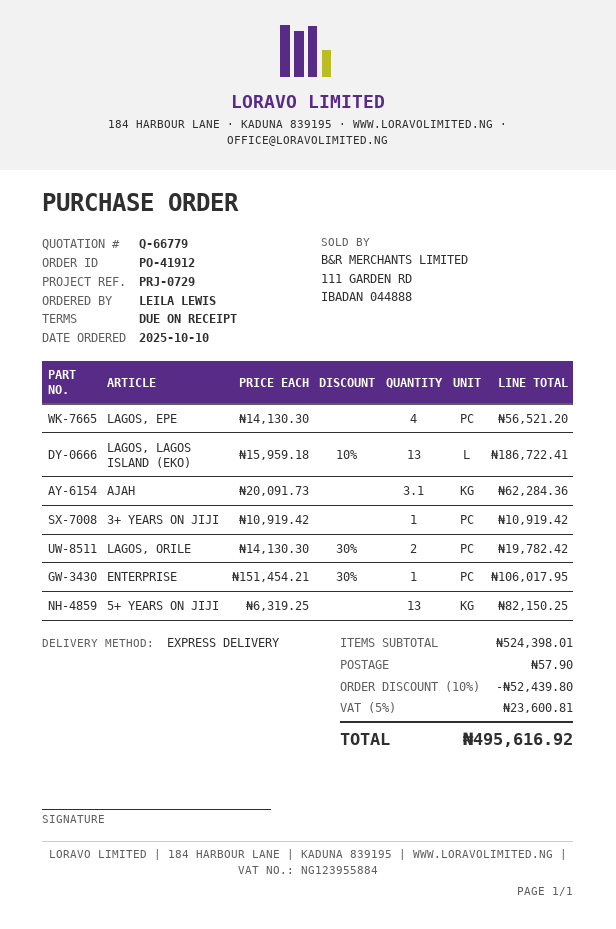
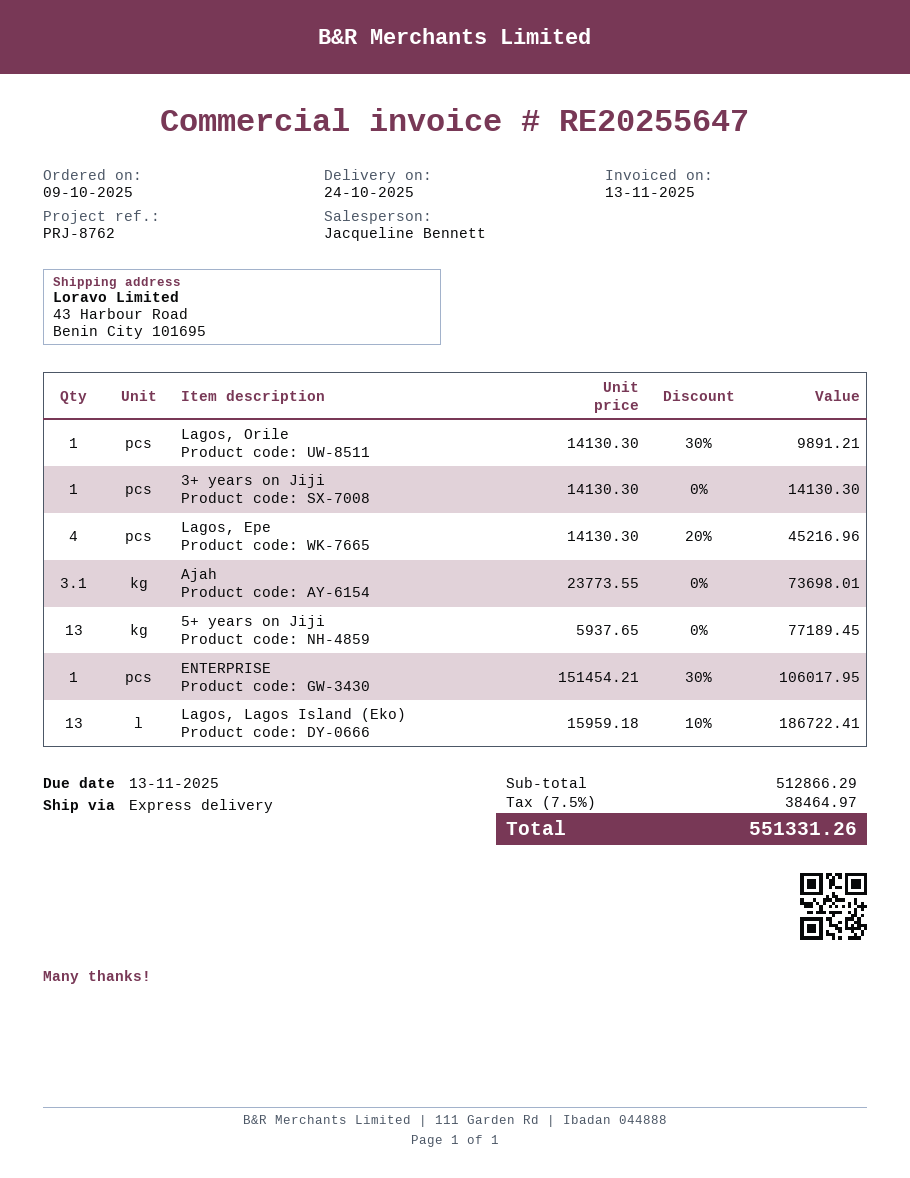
order date: 2025-10-10 -> 2025-10-09
reference: PRJ-0729 -> PRJ-8762
LAGOS, EPE: 4 x 14130.30 = 56521.20 -> 4 x 14130.30 - 20% = 45216.96
AJAH: 3.1 x 20091.73 = 62284.36 -> 3.1 x 23773.55 = 73698.01
3+ YEARS ON JIJI: 1 x 10919.42 = 10919.42 -> 1 x 14130.30 = 14130.30
LAGOS, ORILE: 2 x 14130.30 - 30% = 19782.42 -> 1 x 14130.30 - 30% = 9891.21
5+ YEARS ON JIJI: 13 x 6319.25 = 82150.25 -> 13 x 5937.65 = 77189.45
subtotal: 524398.01 -> 512866.29
discount: 10% = 52439.80 -> none
shipping: 57.90 -> none
tax: 5% = 23600.81 -> 7.5% = 38464.97
total: 495616.92 -> 551331.26

